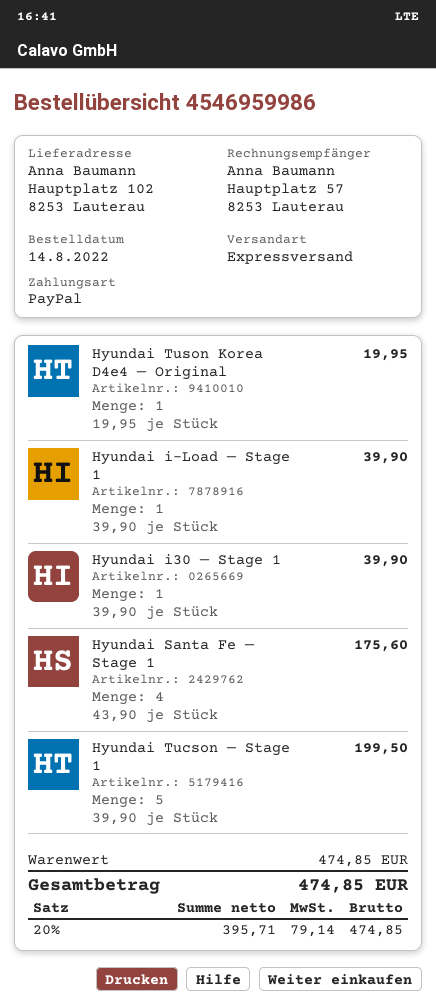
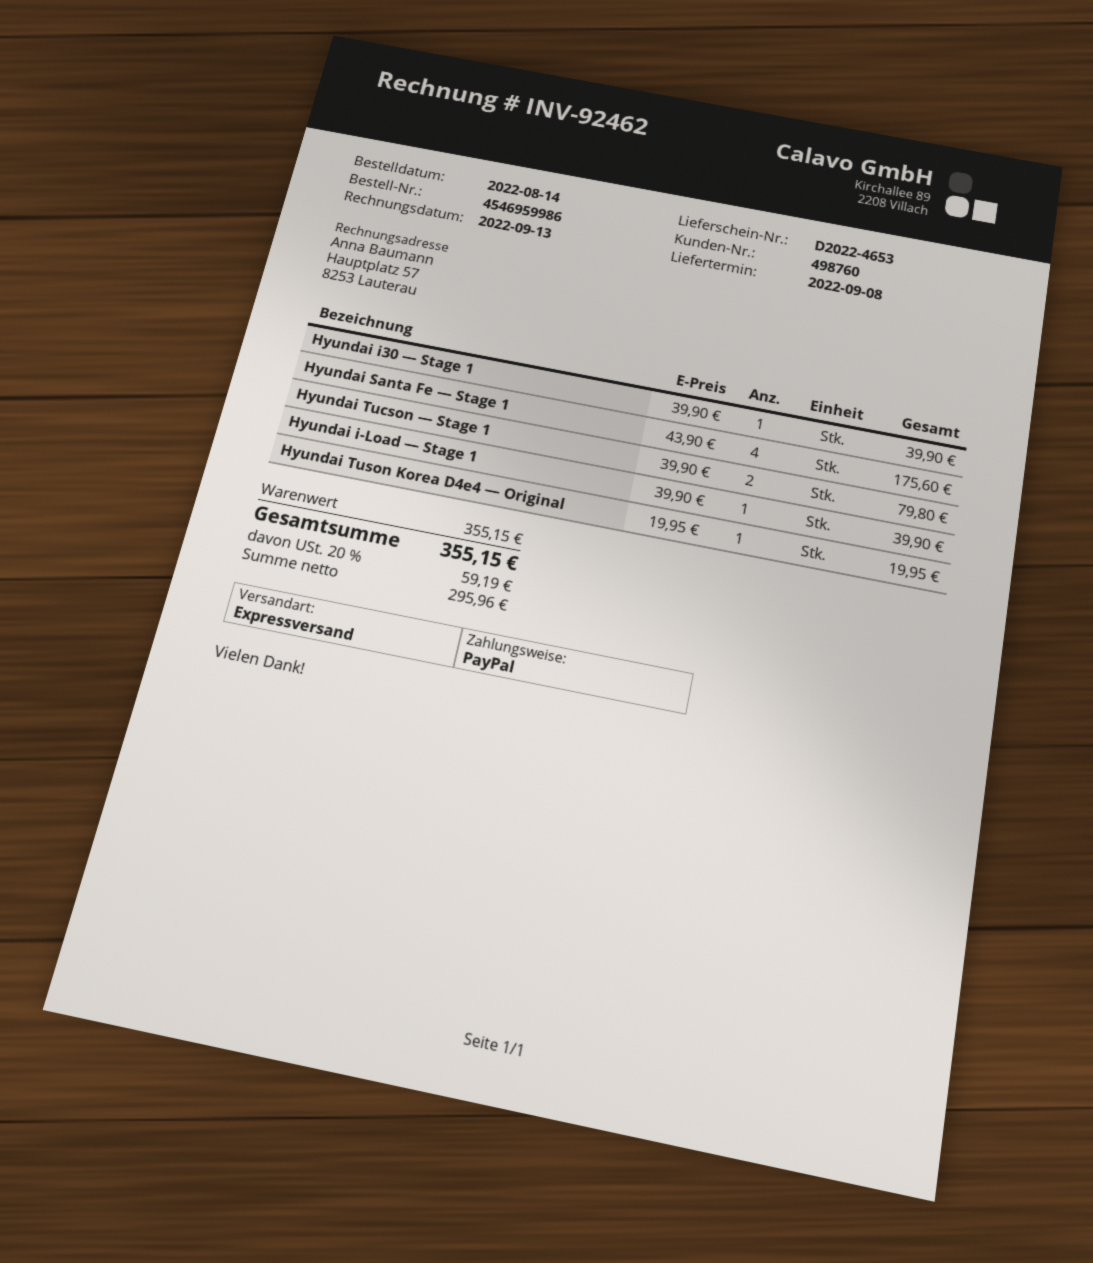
Hyundai Tucson — Stage 1: 5 x 39.90 = 199.50 -> 2 x 39.90 = 79.80
subtotal: 474.85 -> 355.15
net: 395.71 -> 295.96
tax: 20% = 79.14 -> 20% = 59.19
total: 474.85 -> 355.15

